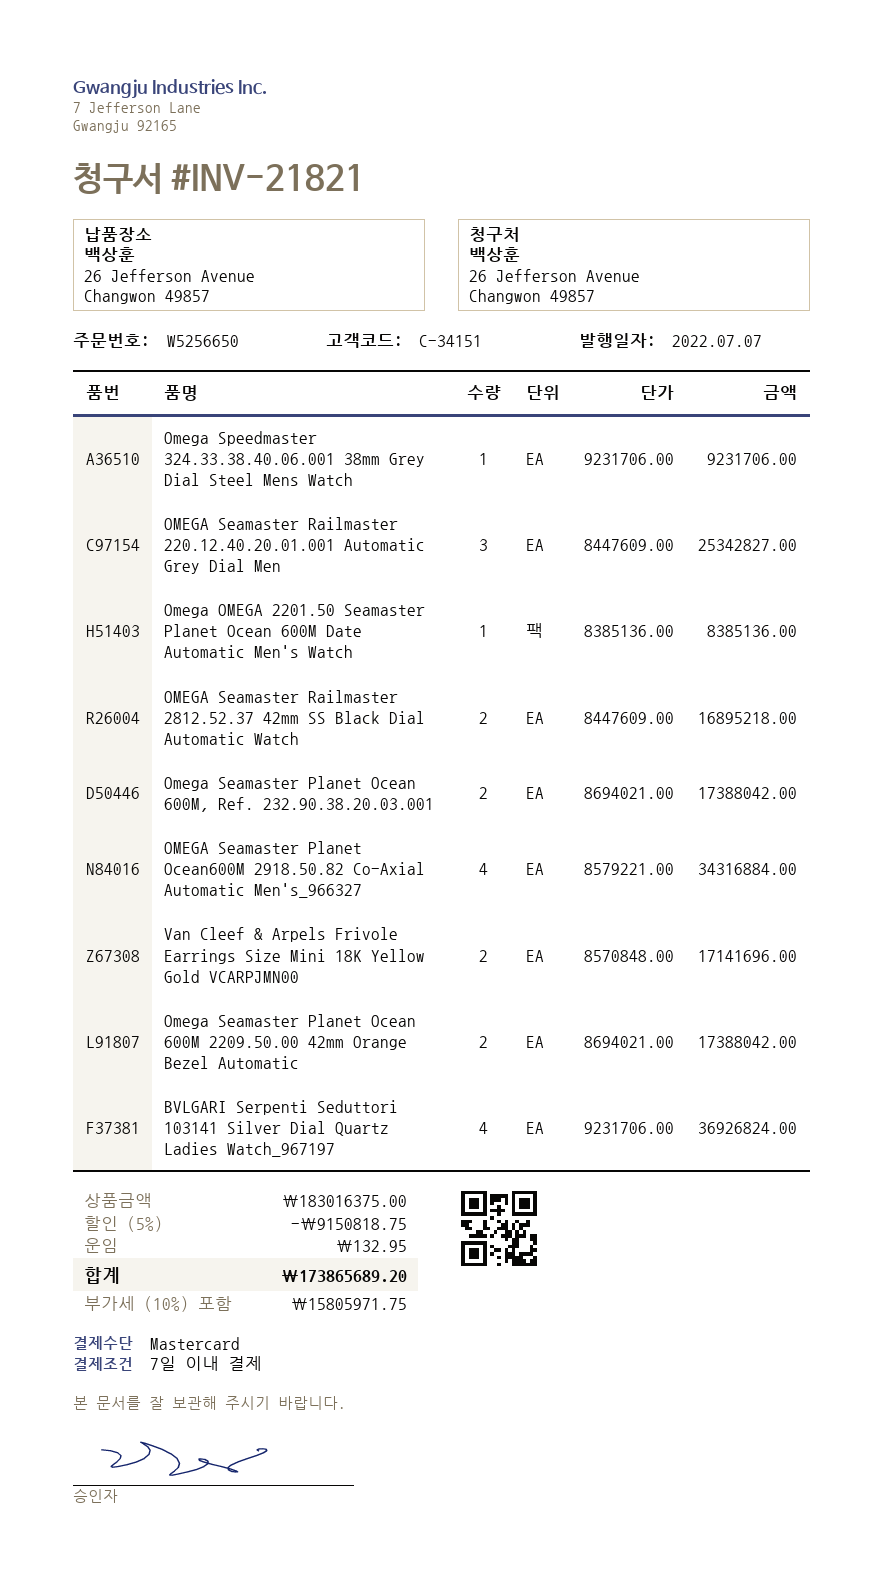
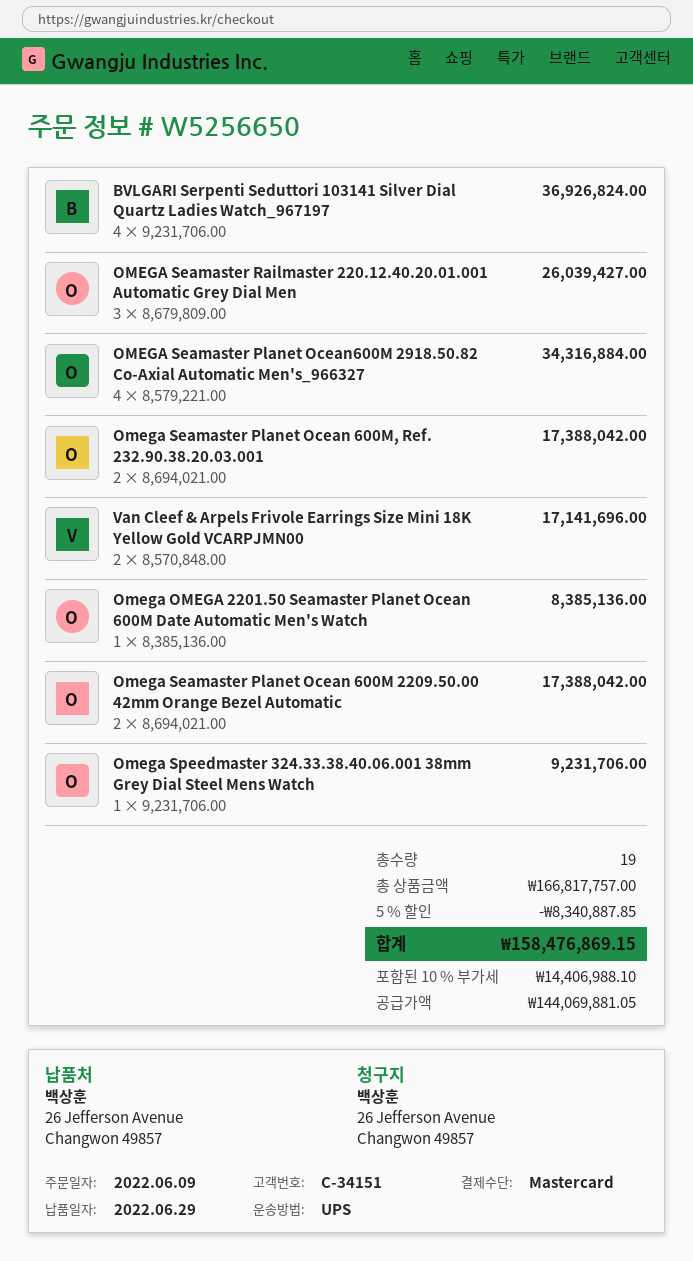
OMEGA Seamaster Railmaster 220.12.40.20.01.001 Automatic Grey Dial Men: 3 x 8447609.00 = 25342827.00 -> 3 x 8679809.00 = 26039427.00
OMEGA Seamaster Railmaster 2812.52.37 42mm SS Black Dial Automatic Watch: 2 x 8447609.00 = 16895218.00 -> none
subtotal: 183016375.00 -> 166817757.00
discount: 5% = 9150818.75 -> 5% = 8340887.85
shipping: 132.95 -> none
tax: 10% = 15805971.75 -> 10% = 14406988.10
total: 173865689.20 -> 158476869.15

